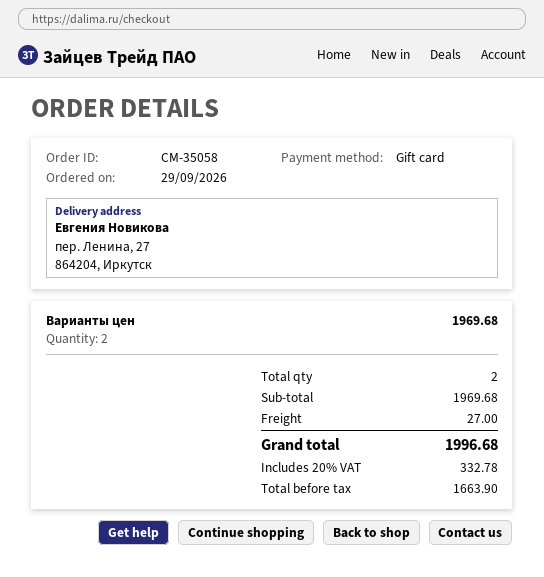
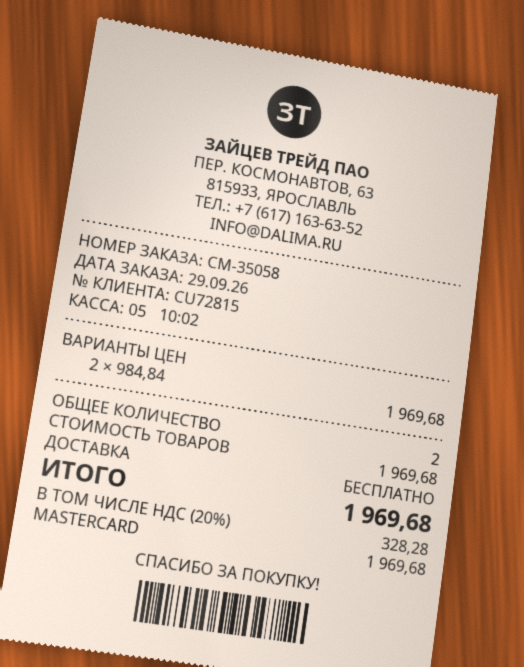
payment method: gift card -> Mastercard
shipping: 27.00 -> 0.00
tax: 20% = 332.78 -> 20% = 328.28
total: 1996.68 -> 1969.68

